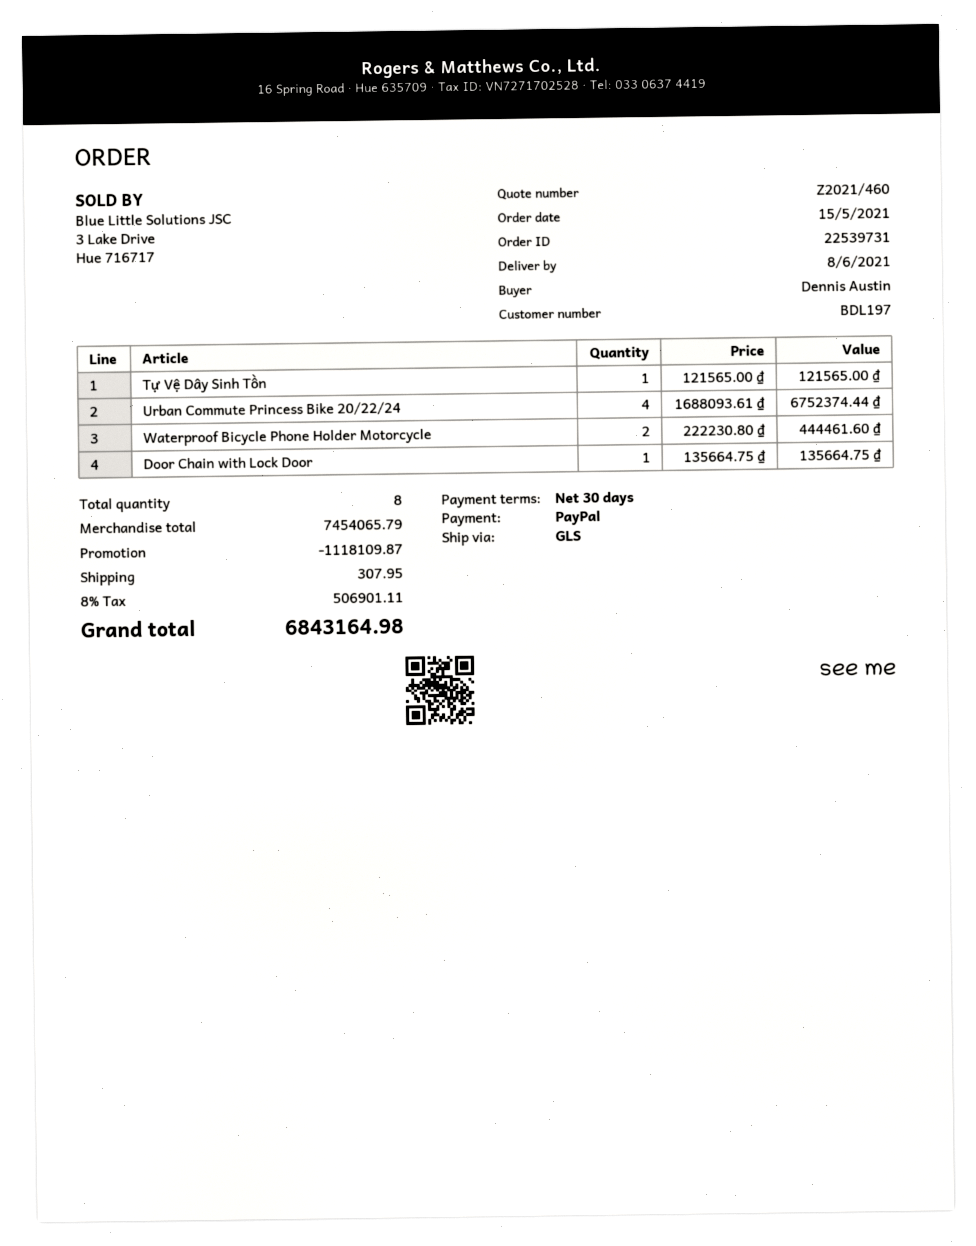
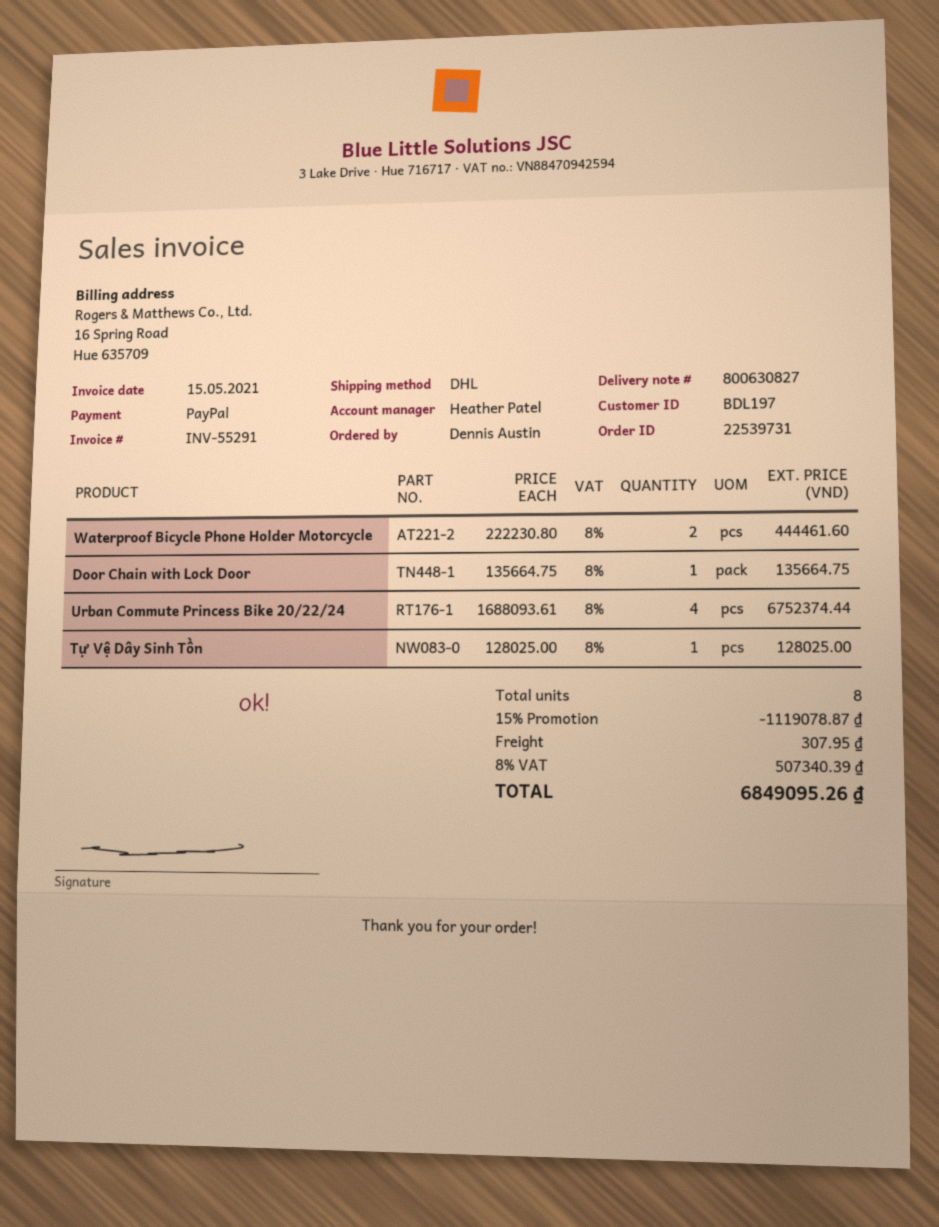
shipping method: GLS -> DHL
Tự Vệ Dây Sinh Tồn: 1 x 121565.00 = 121565.00 -> 1 x 128025.00 = 128025.00
discount: 1118109.87 -> 1119078.87
tax: 8% = 506901.11 -> 8% = 507340.39
total: 6843164.98 -> 6849095.26

